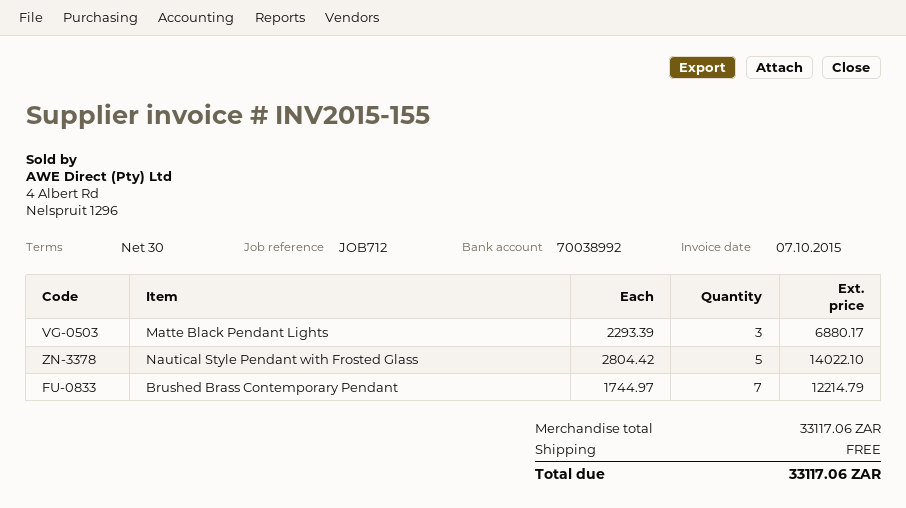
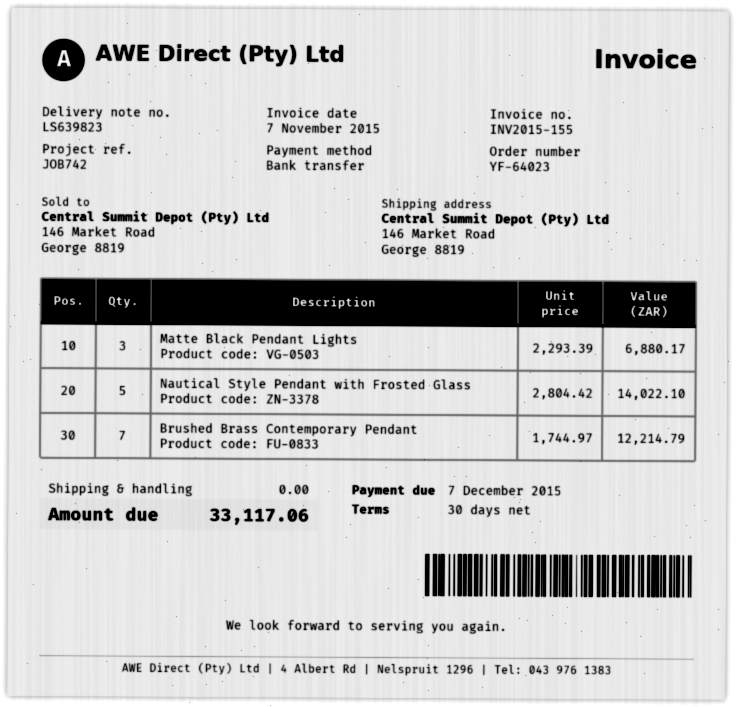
invoice date: 2015-10-07 -> 2015-11-07
reference: JOB712 -> JOB742

